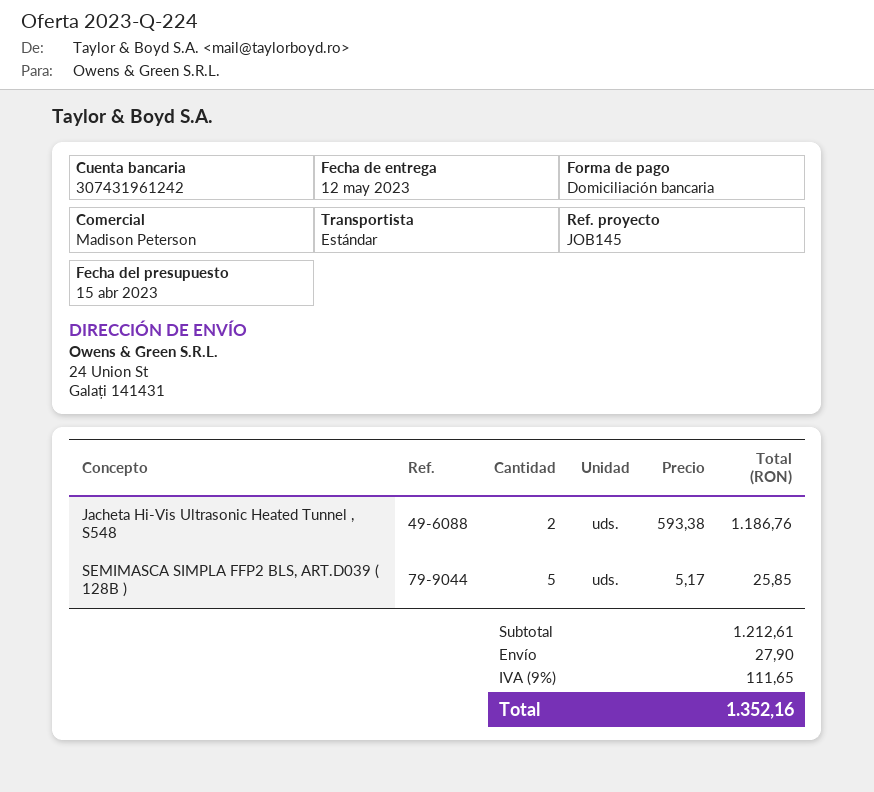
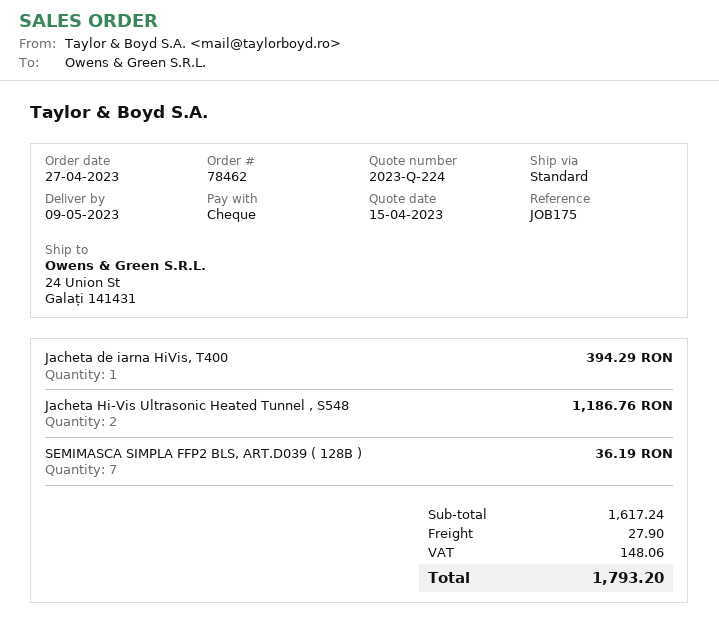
delivery date: 2023-05-12 -> 2023-05-09
reference: JOB145 -> JOB175
payment method: direct debit -> cheque
SEMIMASCA SIMPLA FFP2 BLS, ART.D039 ( 128B ): 5 for 25.85 -> 7 for 36.19
Jacheta de iarna HiVis, T400: none -> 1 for 394.29
subtotal: 1212.61 -> 1617.24
tax: 111.65 -> 148.06
total: 1352.16 -> 1793.20

